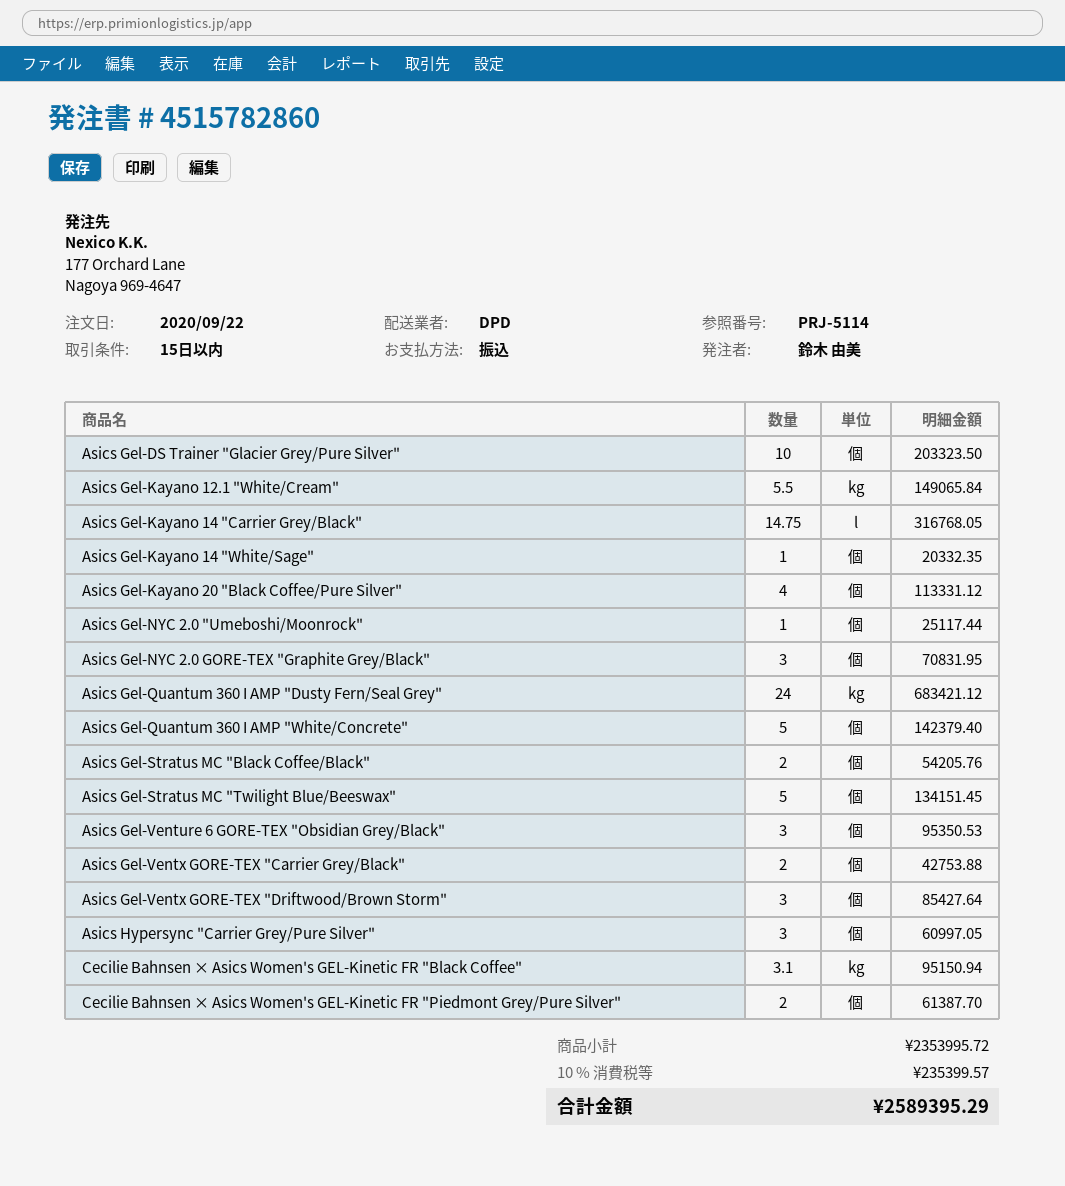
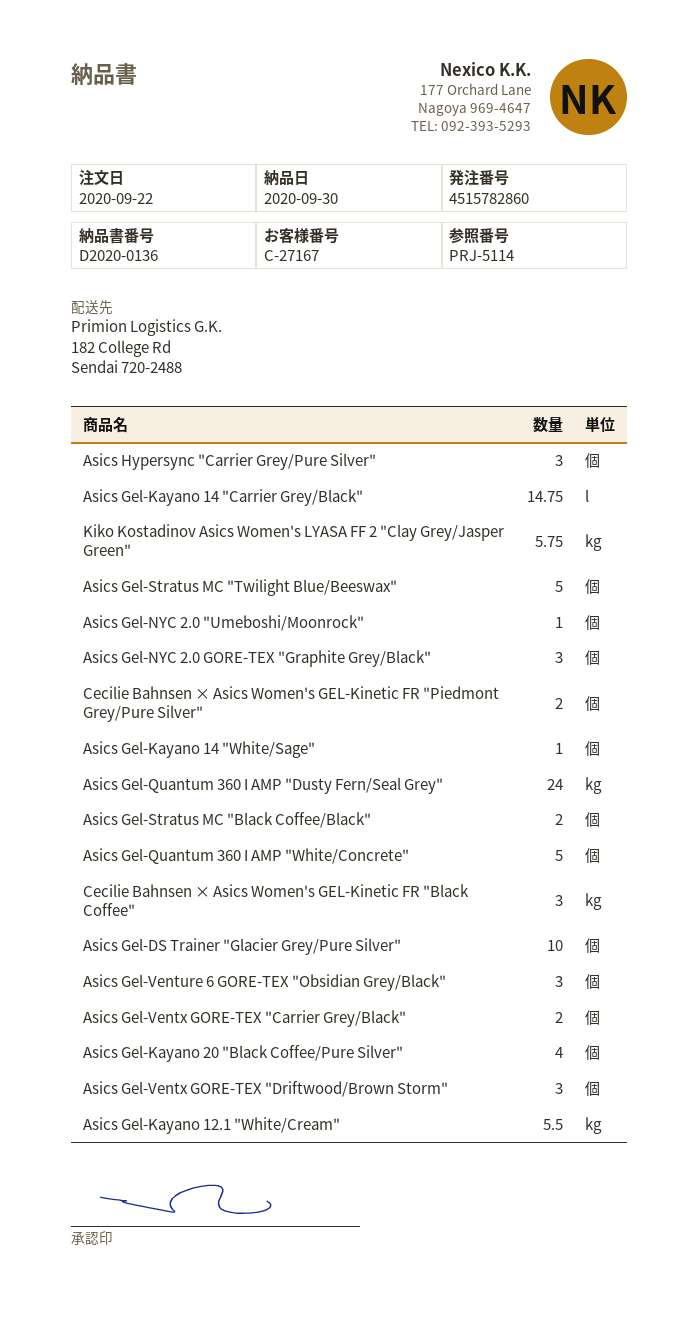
Cecilie Bahnsen × Asics Women's GEL-Kinetic FR "Black Coffee": 3.1 -> 3
Kiko Kostadinov Asics Women's LYASA FF 2 "Clay Grey/Jasper Green": none -> 5.75

